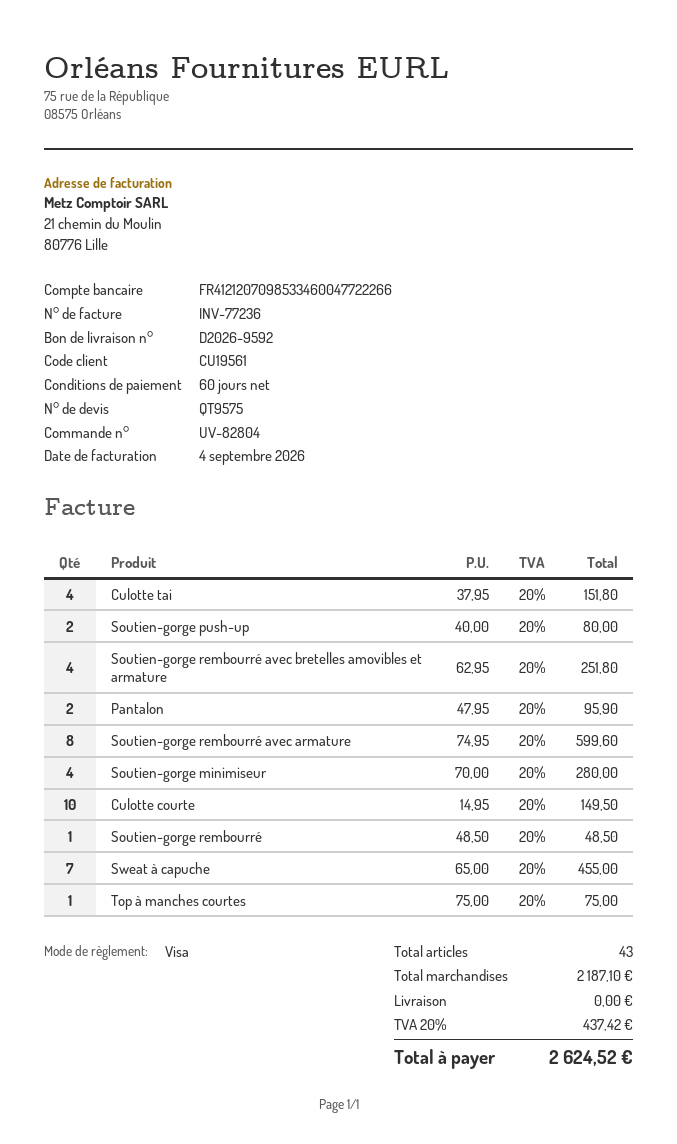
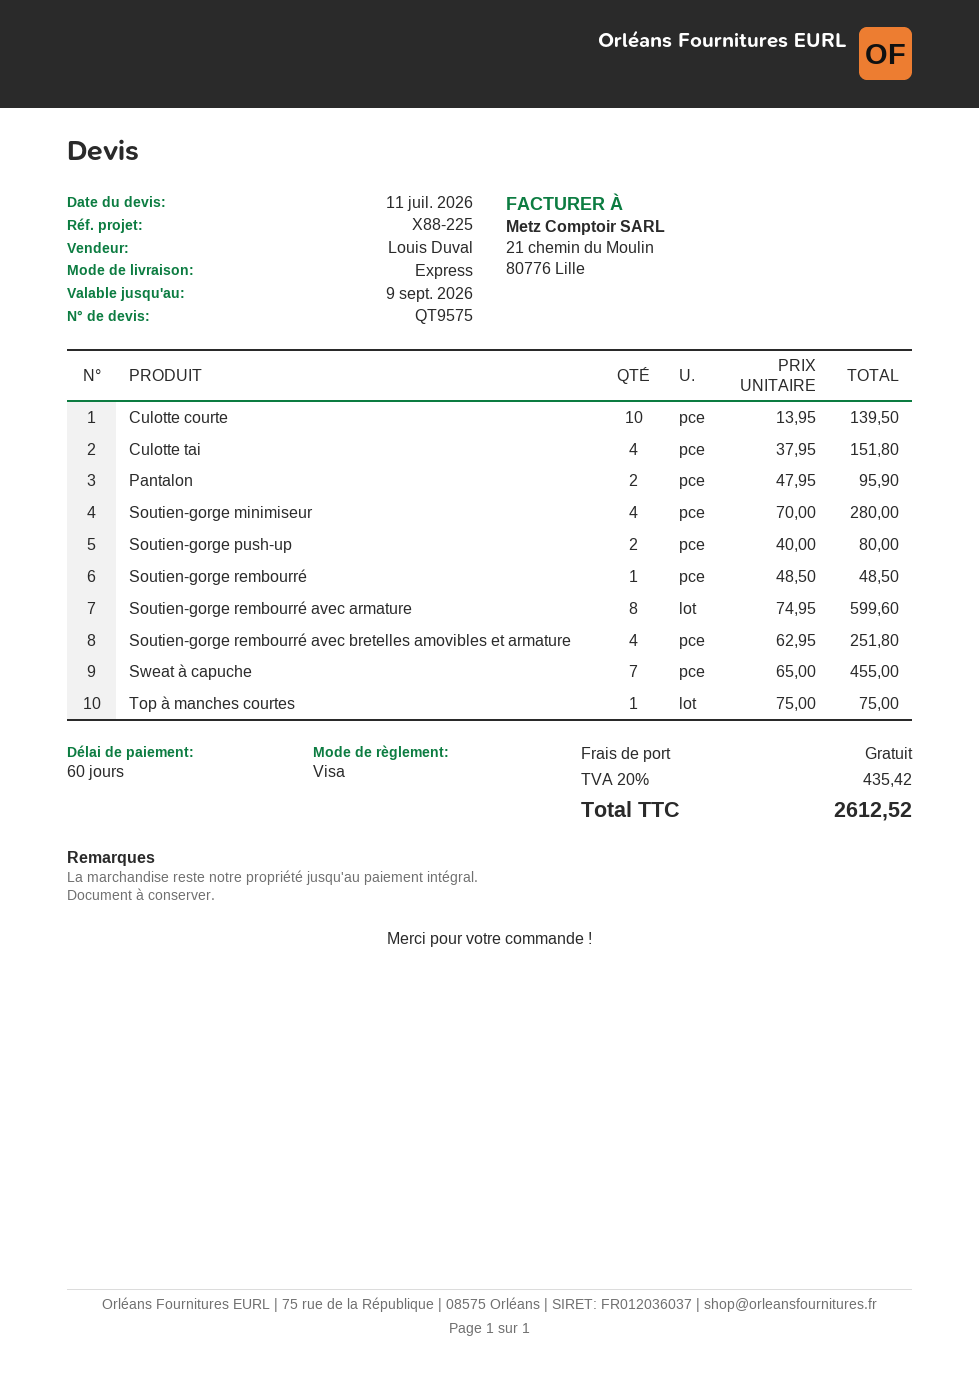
Culotte courte: 10 x 14.95 = 149.50 -> 10 x 13.95 = 139.50
tax: 20% = 437.42 -> 20% = 435.42
total: 2624.52 -> 2612.52

